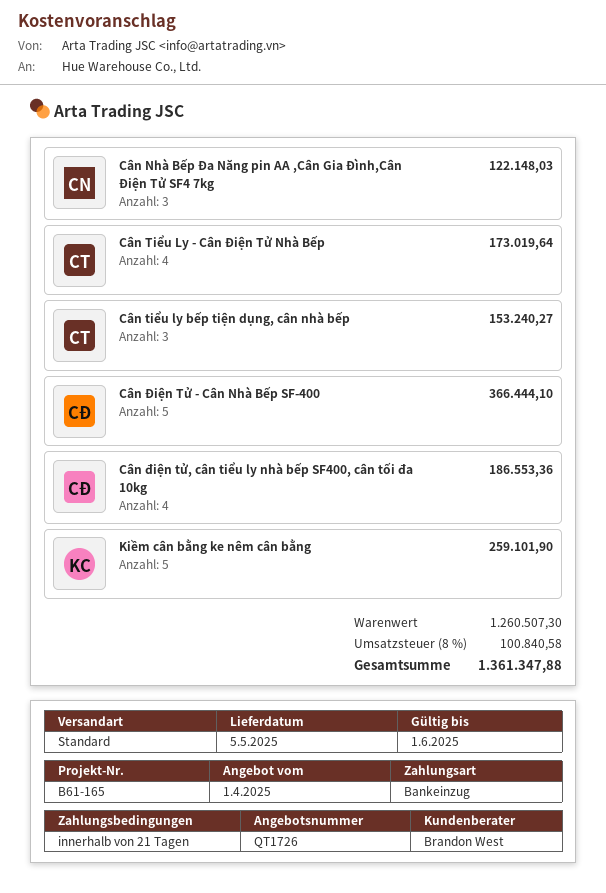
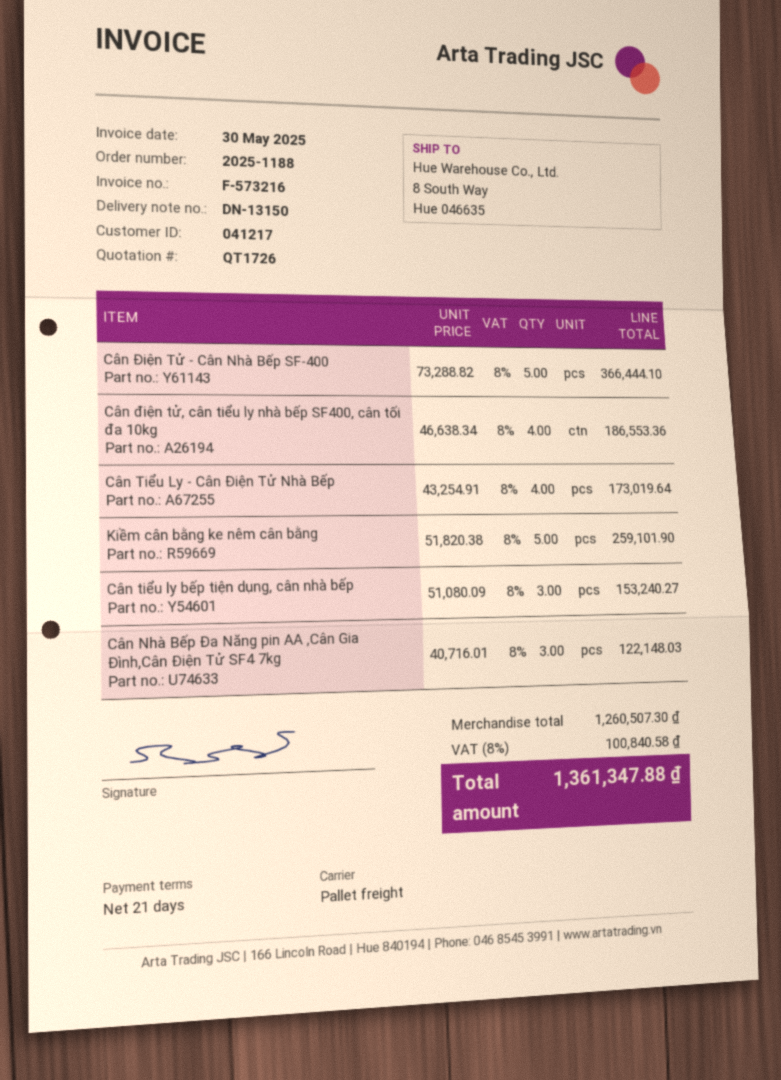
shipping method: standard -> pallet freight

